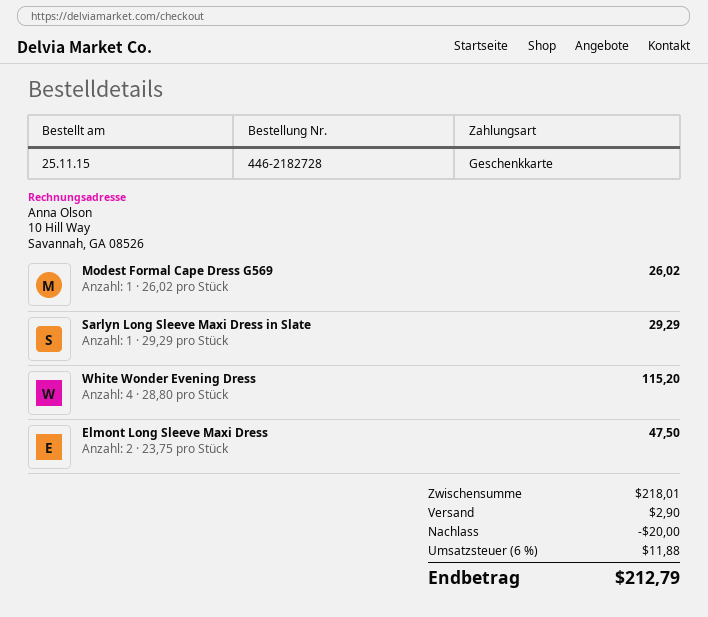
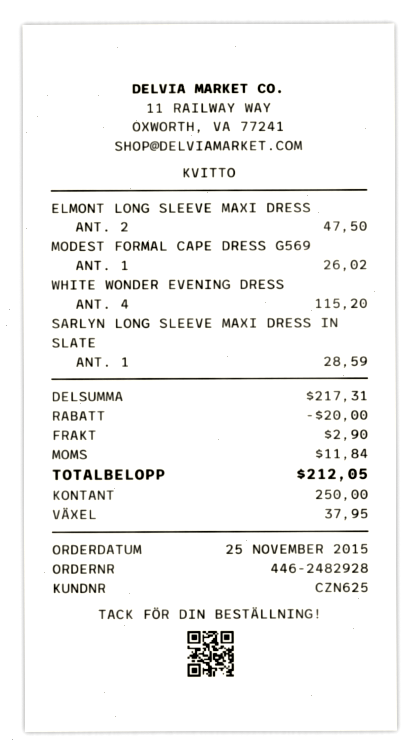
order number: 446-2182728 -> 446-2482928
payment method: gift card -> cash
Sarlyn Long Sleeve Maxi Dress in Slate: 1 for 29.29 -> 1 for 28.59
subtotal: 218.01 -> 217.31
tax: 11.88 -> 11.84
total: 212.79 -> 212.05

